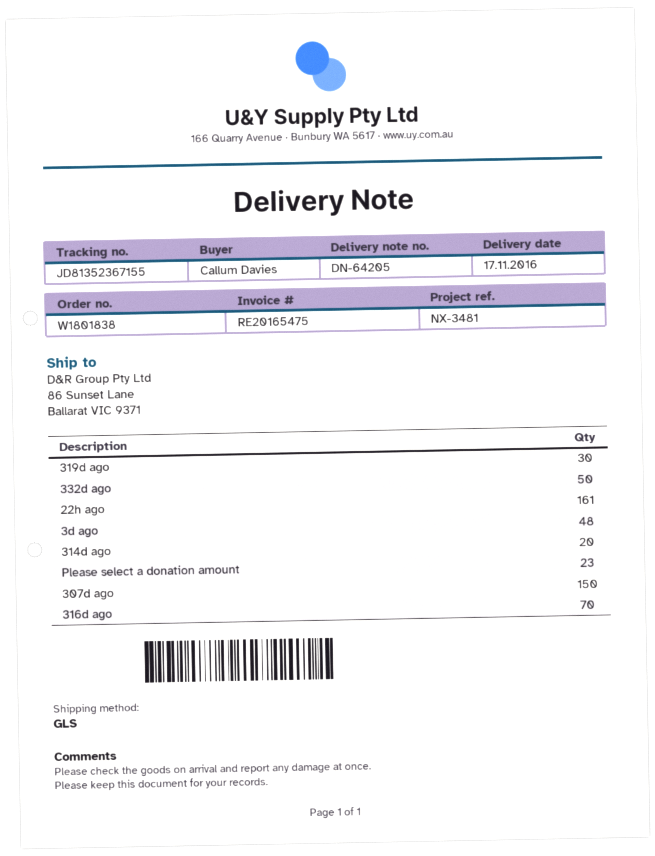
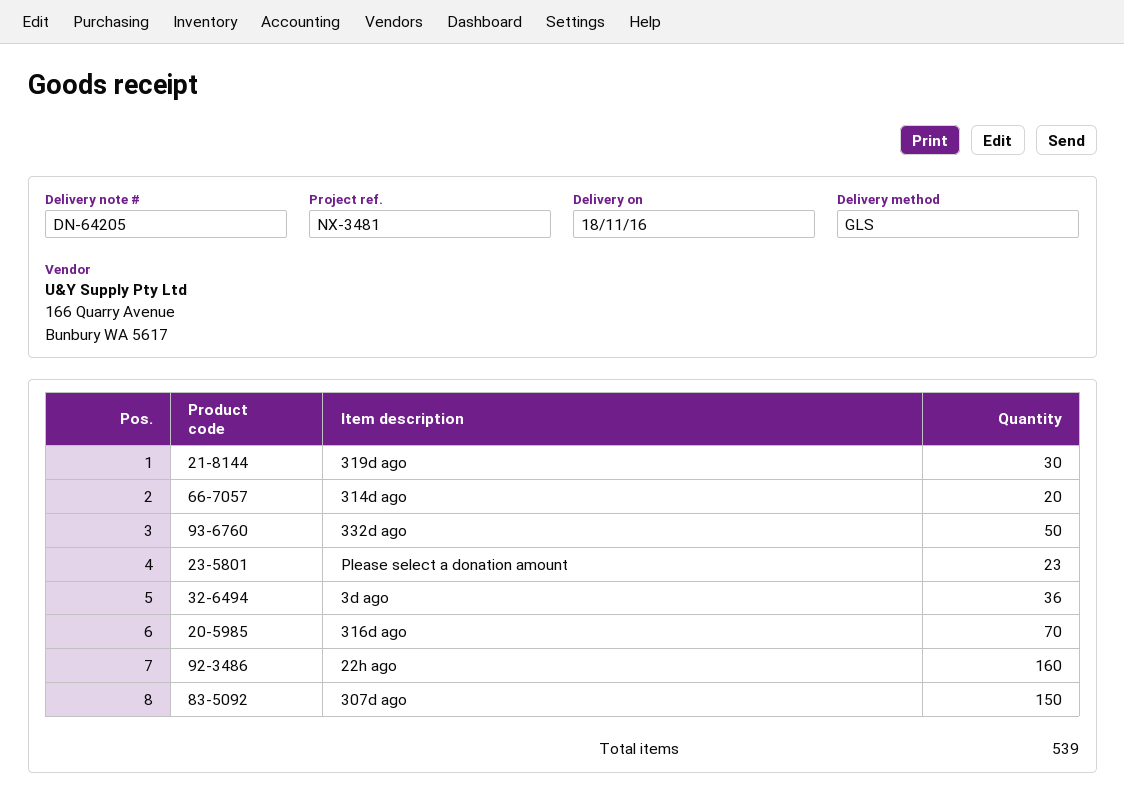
delivery date: 2016-11-17 -> 2016-11-18
22h ago: 161 -> 160
3d ago: 48 -> 36

